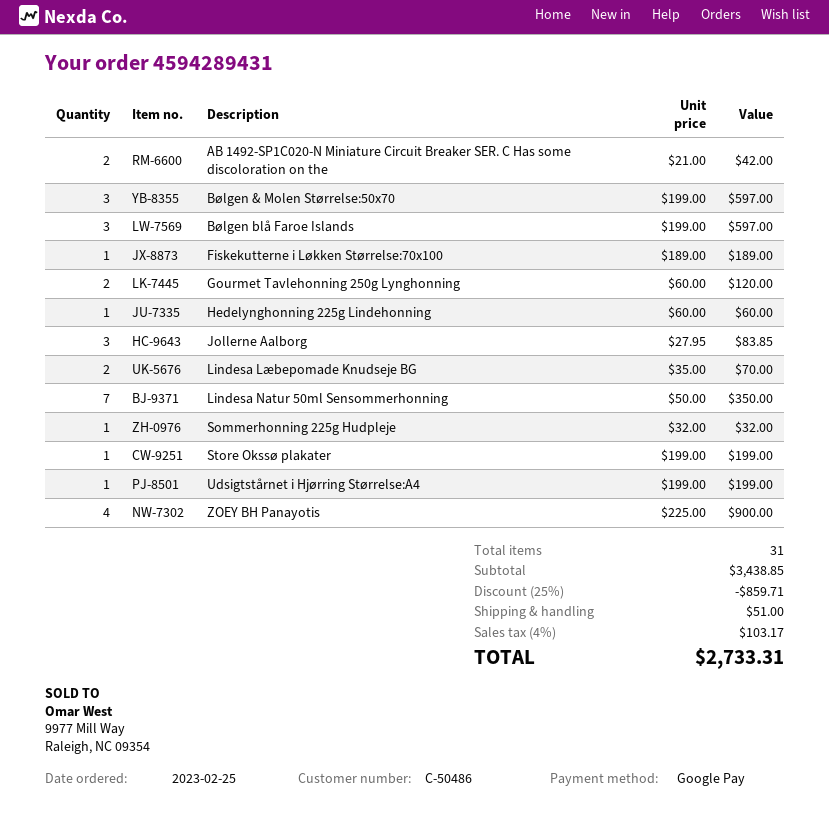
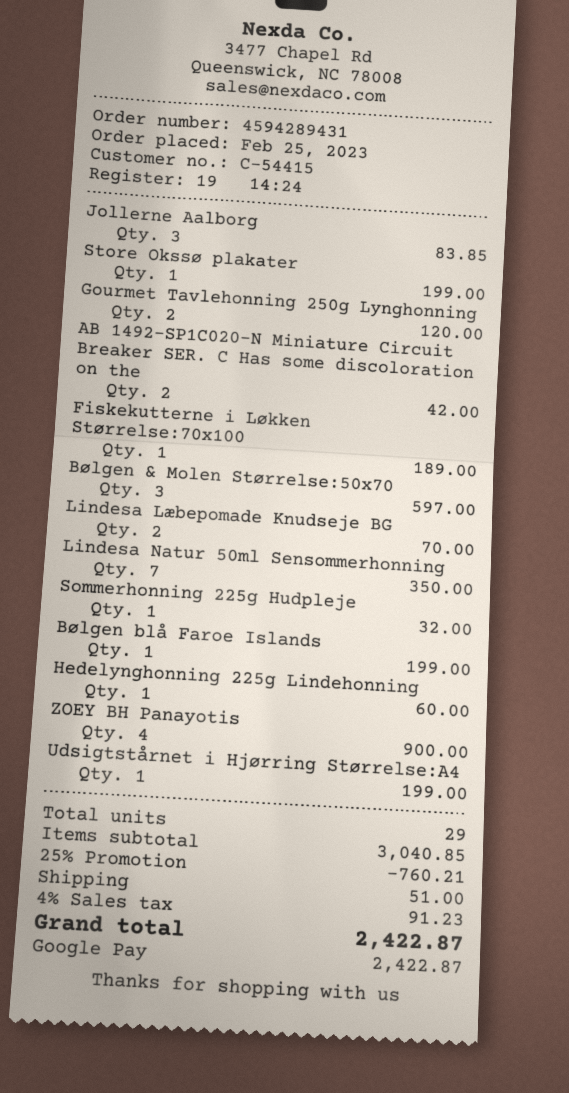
customer number: C-50486 -> C-54415
Bølgen blå Faroe Islands: 3 for 597.00 -> 1 for 199.00
total quantity: 31 -> 29
subtotal: 3438.85 -> 3040.85
discount: 25% = 859.71 -> 25% = 760.21
tax: 4% = 103.17 -> 4% = 91.23
total: 2733.31 -> 2422.87

